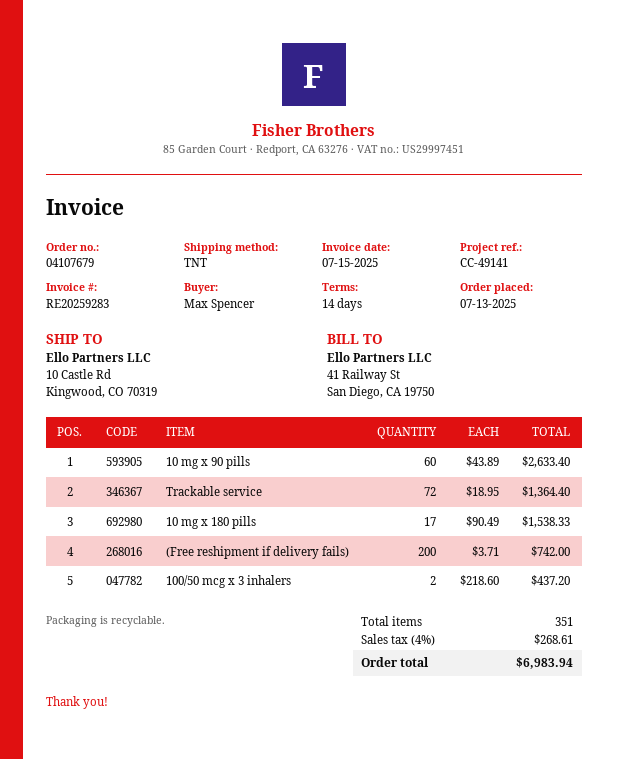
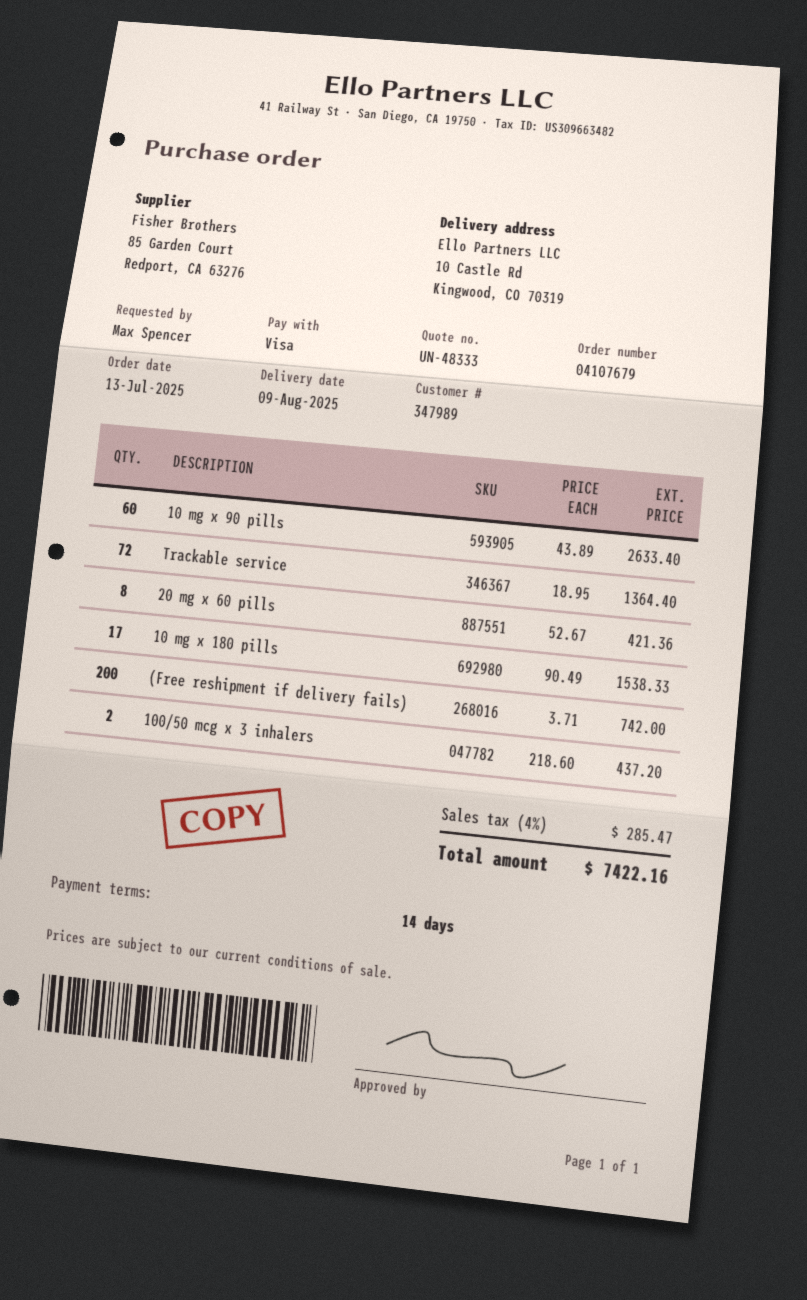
20 mg x 60 pills: none -> 8 x 52.67 = 421.36
tax: 4% = 268.61 -> 4% = 285.47
total: 6983.94 -> 7422.16

